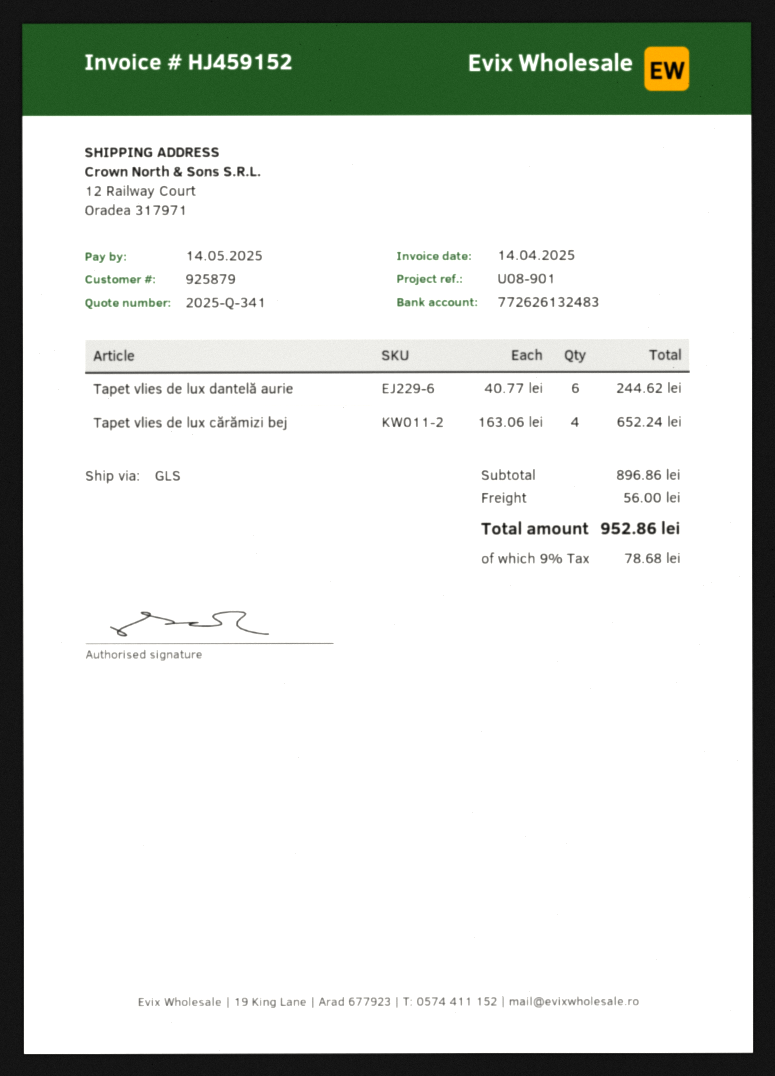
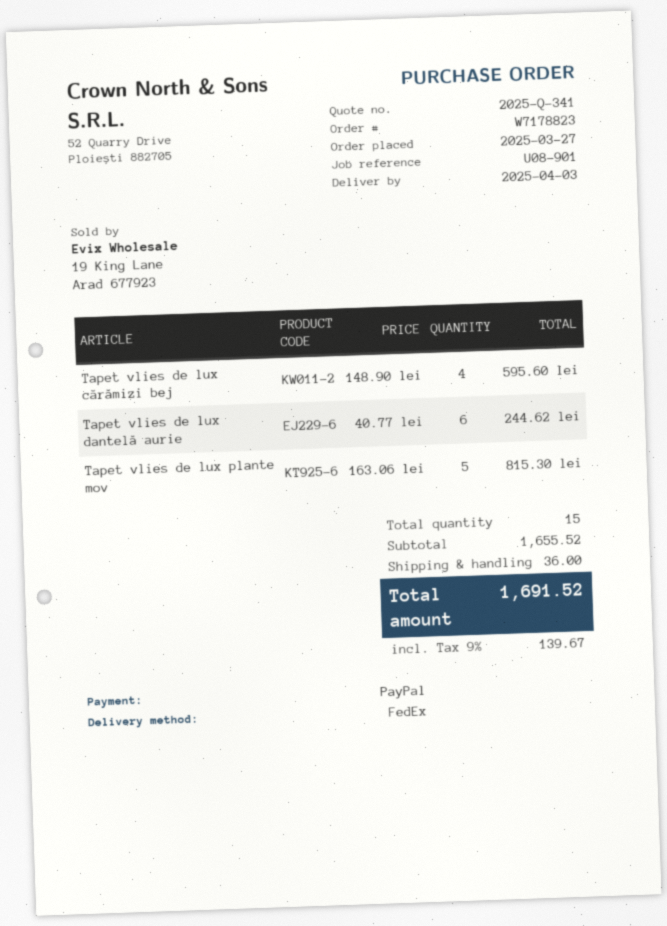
shipping method: GLS -> FedEx
Tapet vlies de lux cărămizi bej: 4 x 163.06 = 652.24 -> 4 x 148.90 = 595.60
Tapet vlies de lux plante mov: none -> 5 x 163.06 = 815.30
subtotal: 896.86 -> 1655.52
shipping: 56.00 -> 36.00
tax: 9% = 78.68 -> 9% = 139.67
total: 952.86 -> 1691.52

